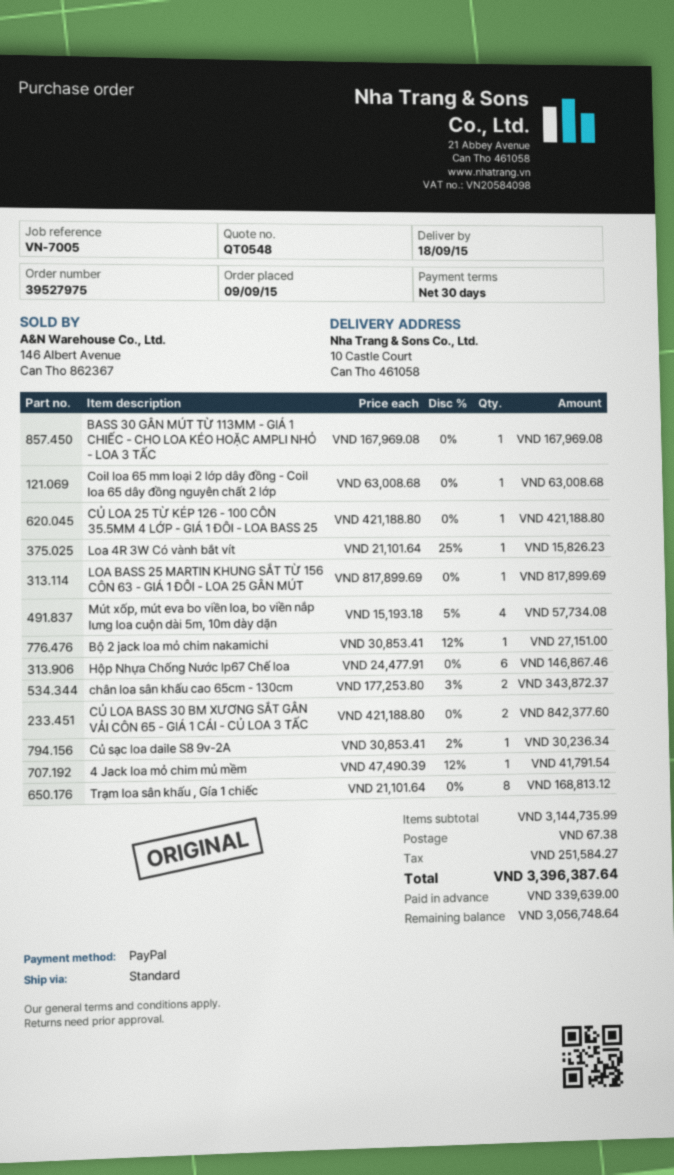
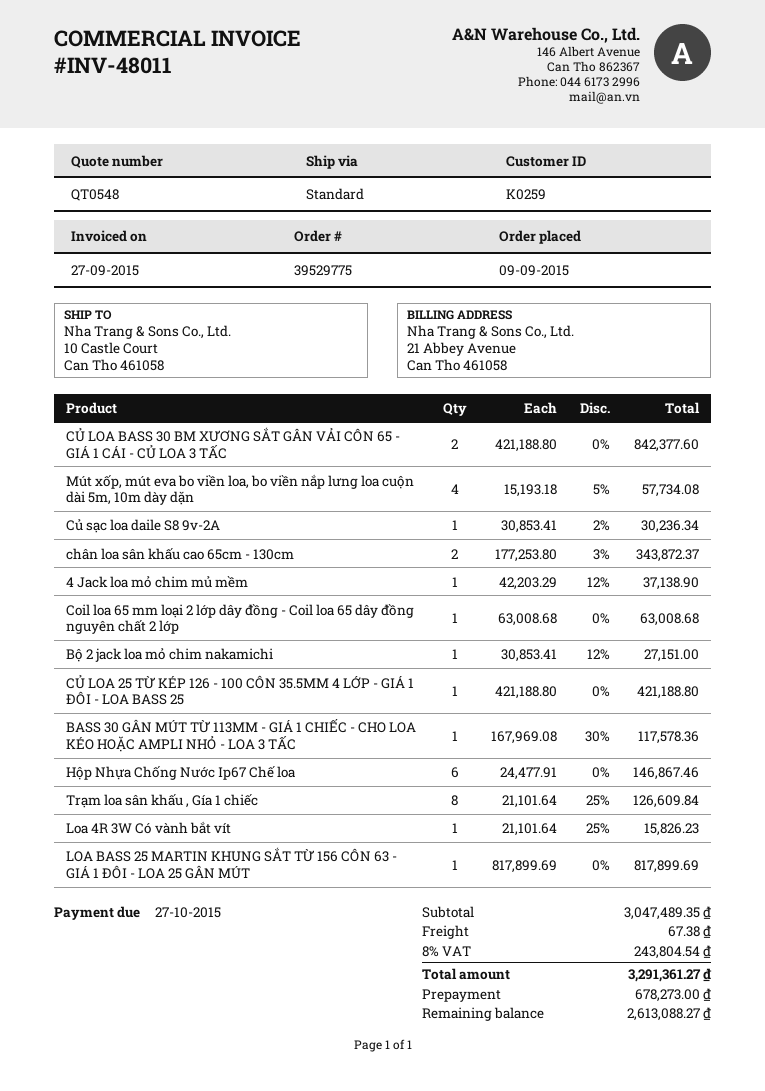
order number: 39527975 -> 39529775
BASS 30 GÂN MÚT TỪ 113MM - GIÁ 1 CHIẾC - CHO LOA KÉO HOẶC AMPLI NHỎ - LOA 3 TẤC: 1 x 167969.08 = 167969.08 -> 1 x 167969.08 - 30% = 117578.36
4 Jack loa mỏ chim mủ mềm: 1 x 47490.39 - 12% = 41791.54 -> 1 x 42203.29 - 12% = 37138.90
Trạm loa sân khấu , Gía 1 chiếc: 8 x 21101.64 = 168813.12 -> 8 x 21101.64 - 25% = 126609.84
subtotal: 3144735.99 -> 3047489.35
tax: 251584.27 -> 243804.54
total: 3396387.64 -> 3291361.27
deposit: 339639.00 -> 678273.00
balance: 3056748.64 -> 2613088.27

